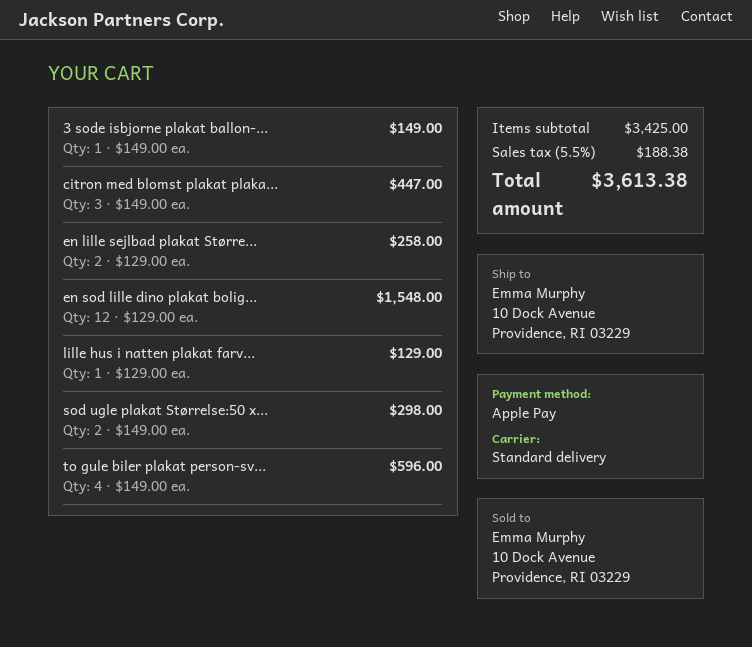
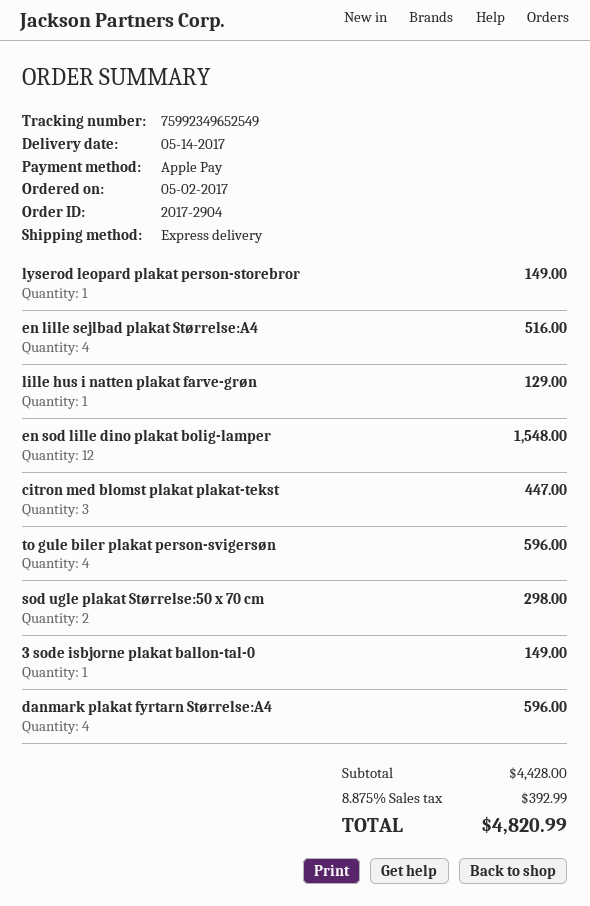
shipping method: standard -> express
en lille sejlbad plakat Større...: 2 for 258.00 -> 4 for 516.00
lyserod leopard plakat person-storebror: none -> 1 for 149.00
danmark plakat fyrtarn Størrelse:A4: none -> 4 for 596.00
subtotal: 3425.00 -> 4428.00
tax: 5.5% = 188.38 -> 8.875% = 392.99
total: 3613.38 -> 4820.99

